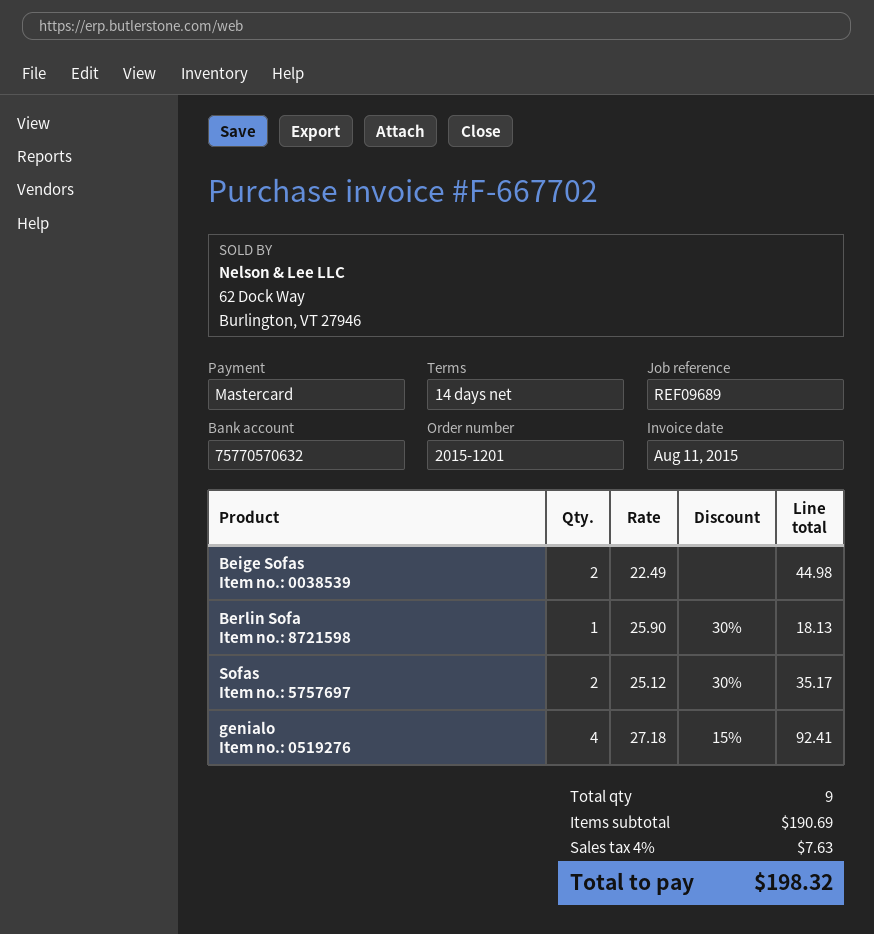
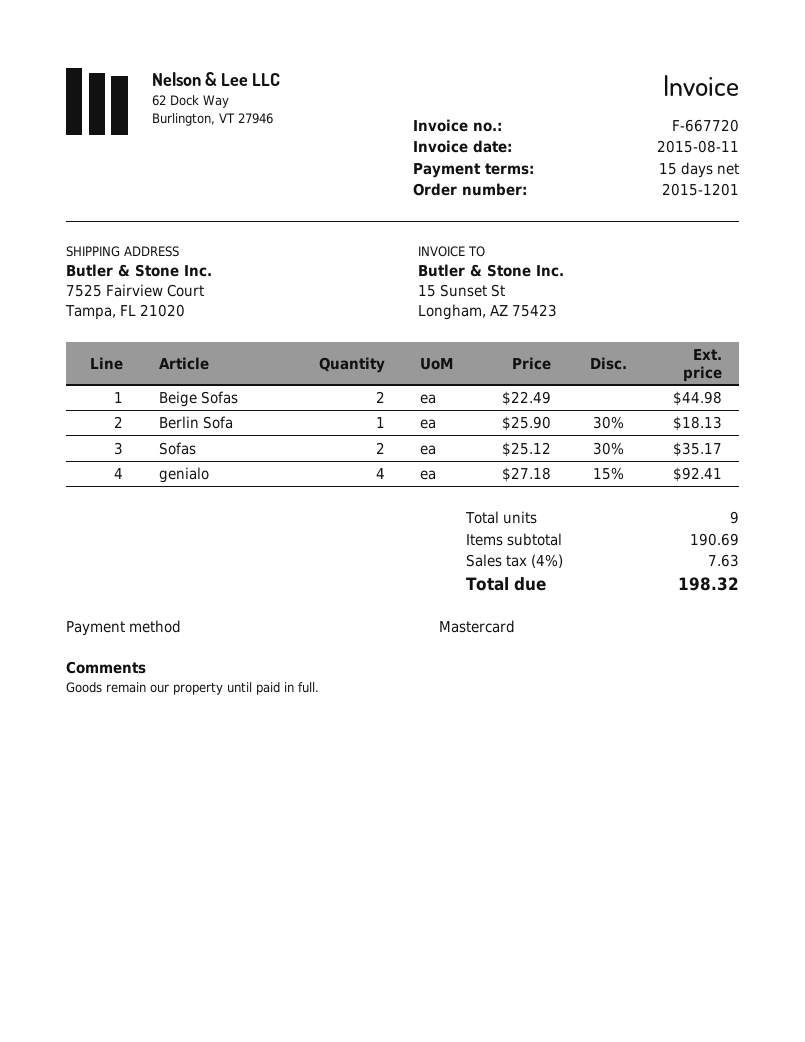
invoice number: F-667702 -> F-667720
payment terms: 14 days -> 15 days

